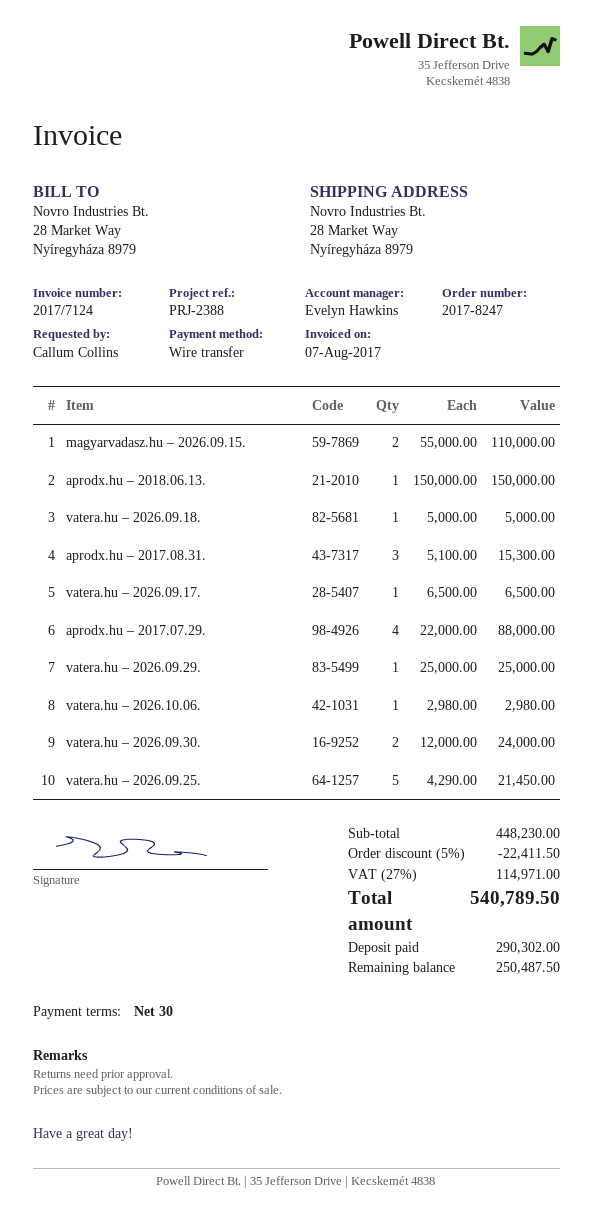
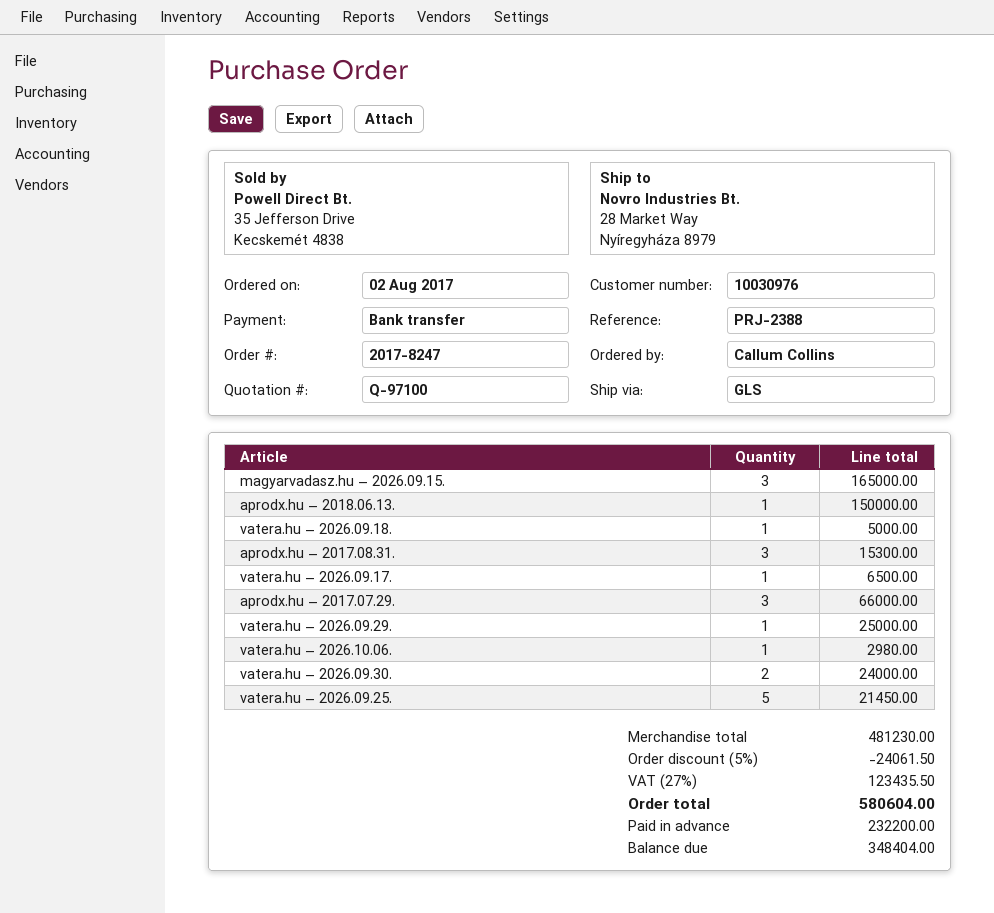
magyarvadasz.hu – 2026.09.15.: 2 for 110000.00 -> 3 for 165000.00
aprodx.hu – 2017.07.29.: 4 for 88000.00 -> 3 for 66000.00
subtotal: 448230.00 -> 481230.00
discount: 5% = 22411.50 -> 5% = 24061.50
tax: 27% = 114971.00 -> 27% = 123435.50
total: 540789.50 -> 580604.00
deposit: 290302.00 -> 232200.00
balance: 250487.50 -> 348404.00

